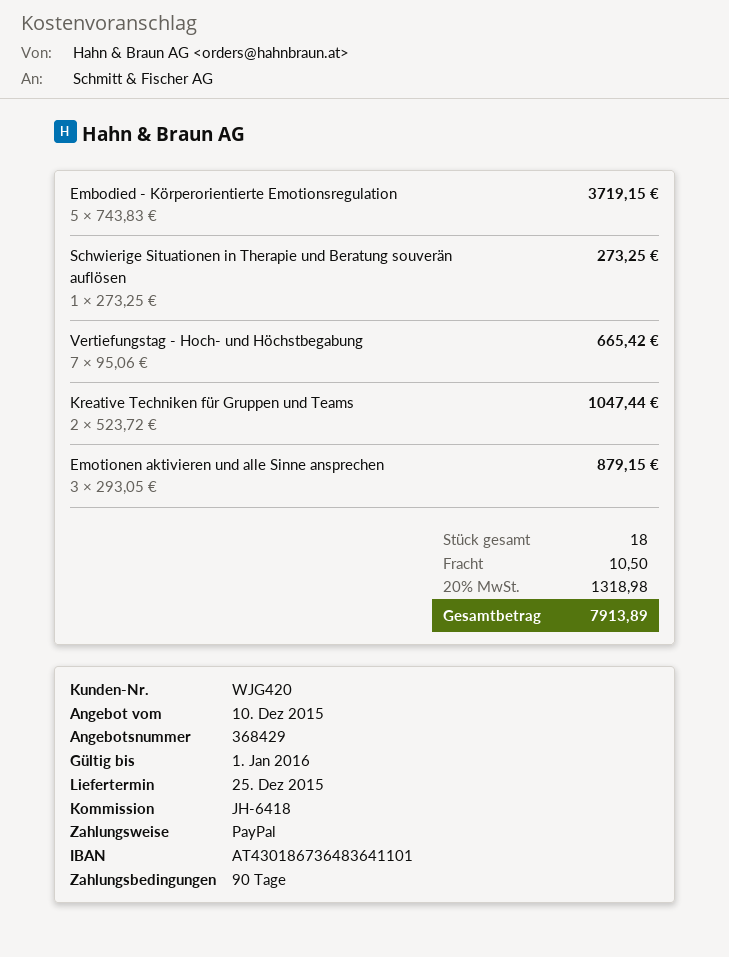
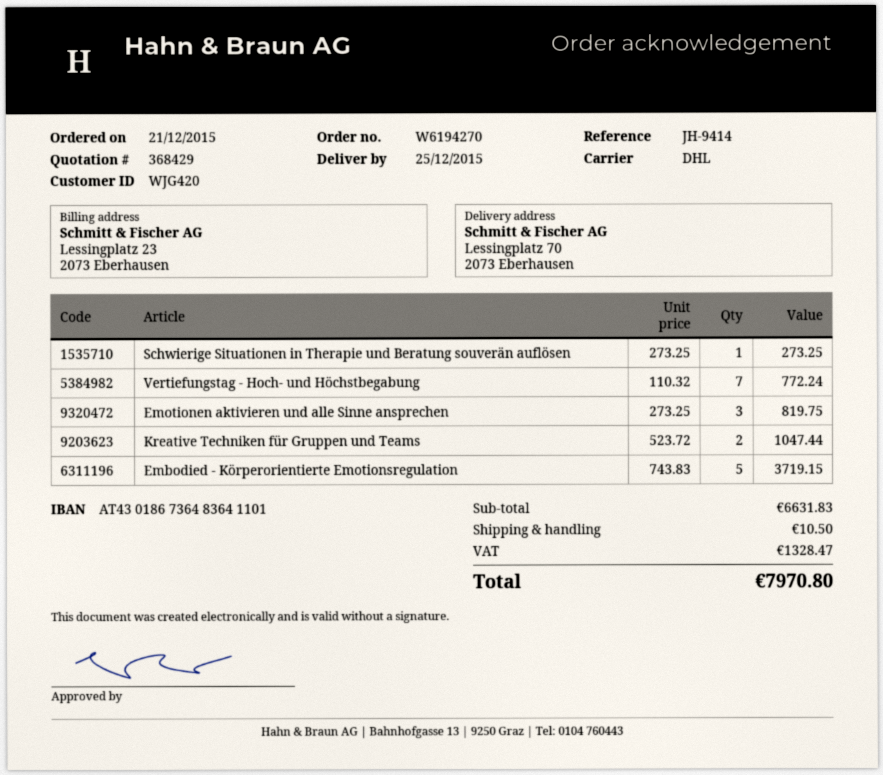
reference: JH-6418 -> JH-9414
Vertiefungstag - Hoch- und Höchstbegabung: 7 x 95.06 = 665.42 -> 7 x 110.32 = 772.24
Emotionen aktivieren und alle Sinne ansprechen: 3 x 293.05 = 879.15 -> 3 x 273.25 = 819.75
tax: 1318.98 -> 1328.47
total: 7913.89 -> 7970.80

